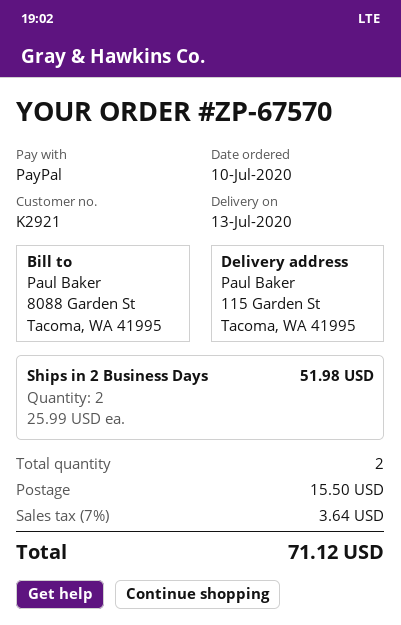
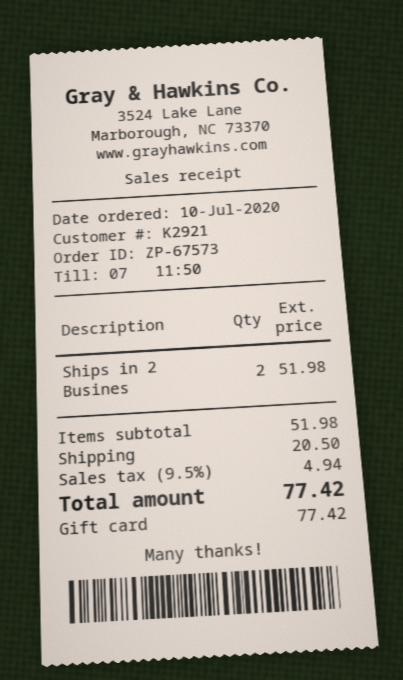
order number: ZP-67570 -> ZP-67573
payment method: PayPal -> gift card
shipping: 15.50 -> 20.50
tax: 7% = 3.64 -> 9.5% = 4.94
total: 71.12 -> 77.42

